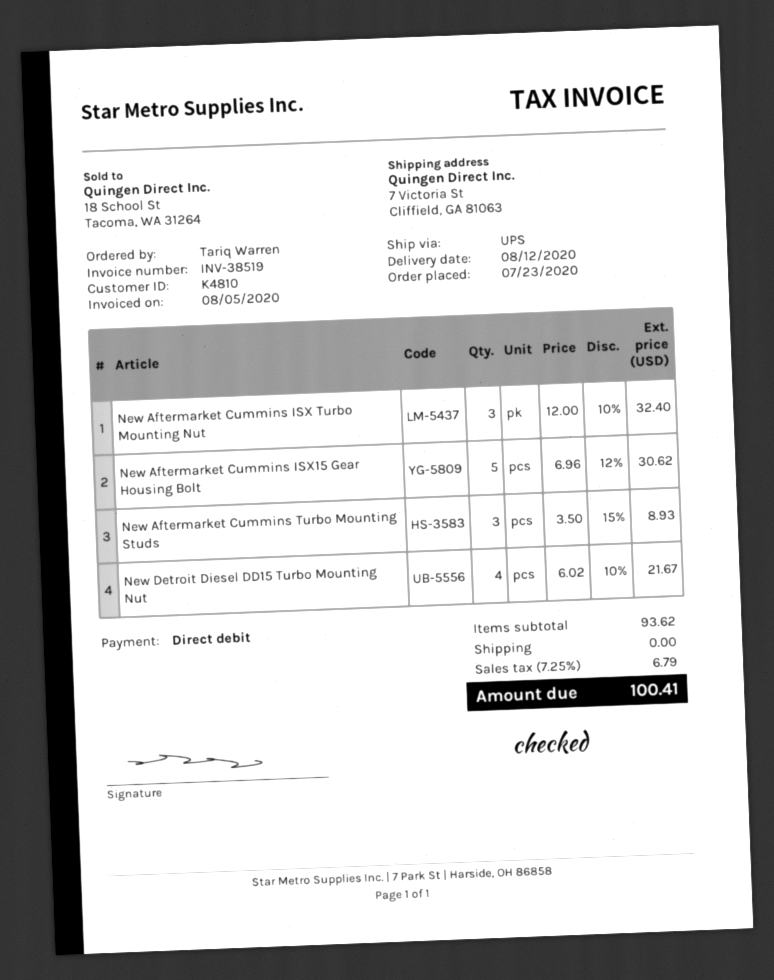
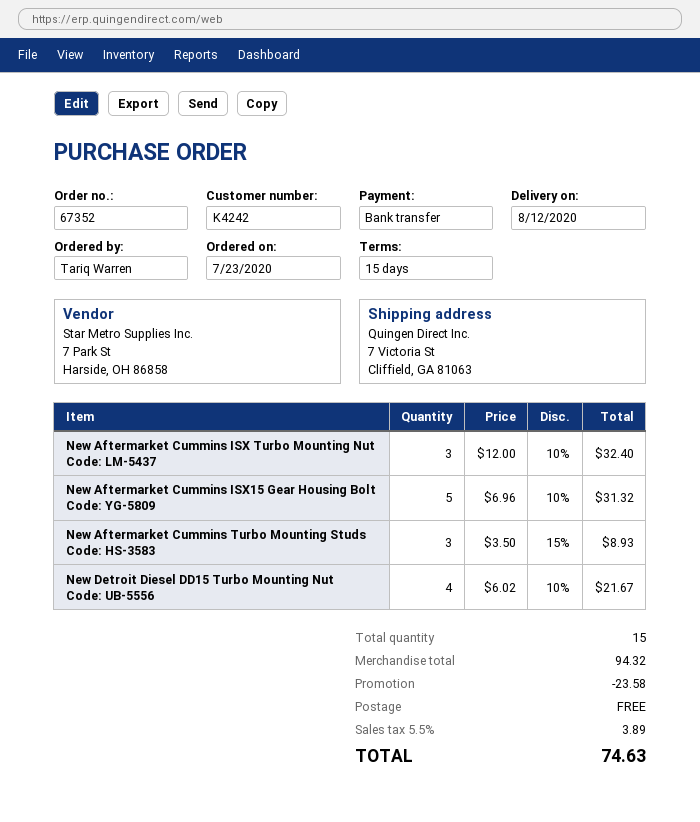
customer number: K4810 -> K4242
payment method: direct debit -> bank transfer
New Aftermarket Cummins ISX15 Gear Housing Bolt: 5 x 6.96 - 12% = 30.62 -> 5 x 6.96 - 10% = 31.32
subtotal: 93.62 -> 94.32
discount: none -> 23.58
tax: 7.25% = 6.79 -> 5.5% = 3.89
total: 100.41 -> 74.63

